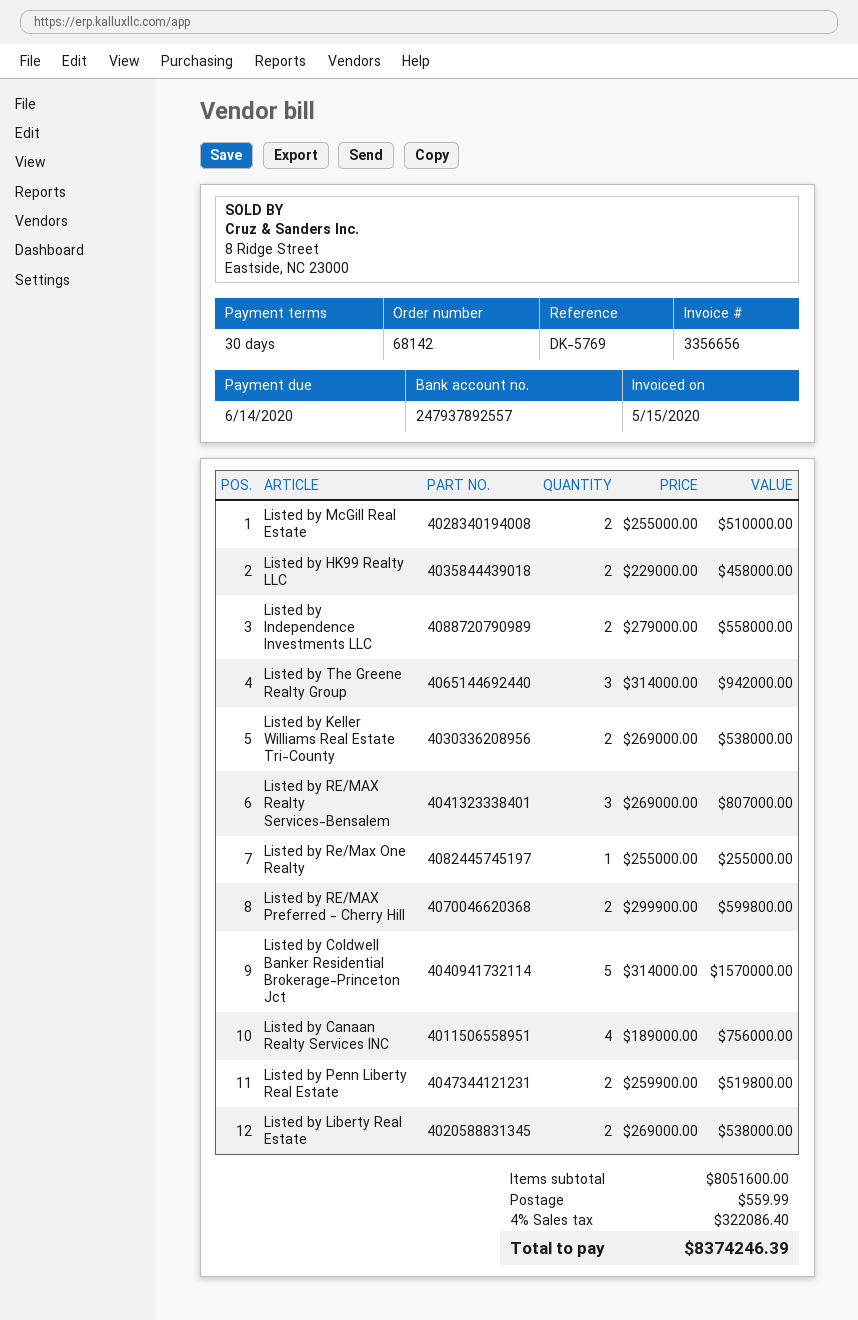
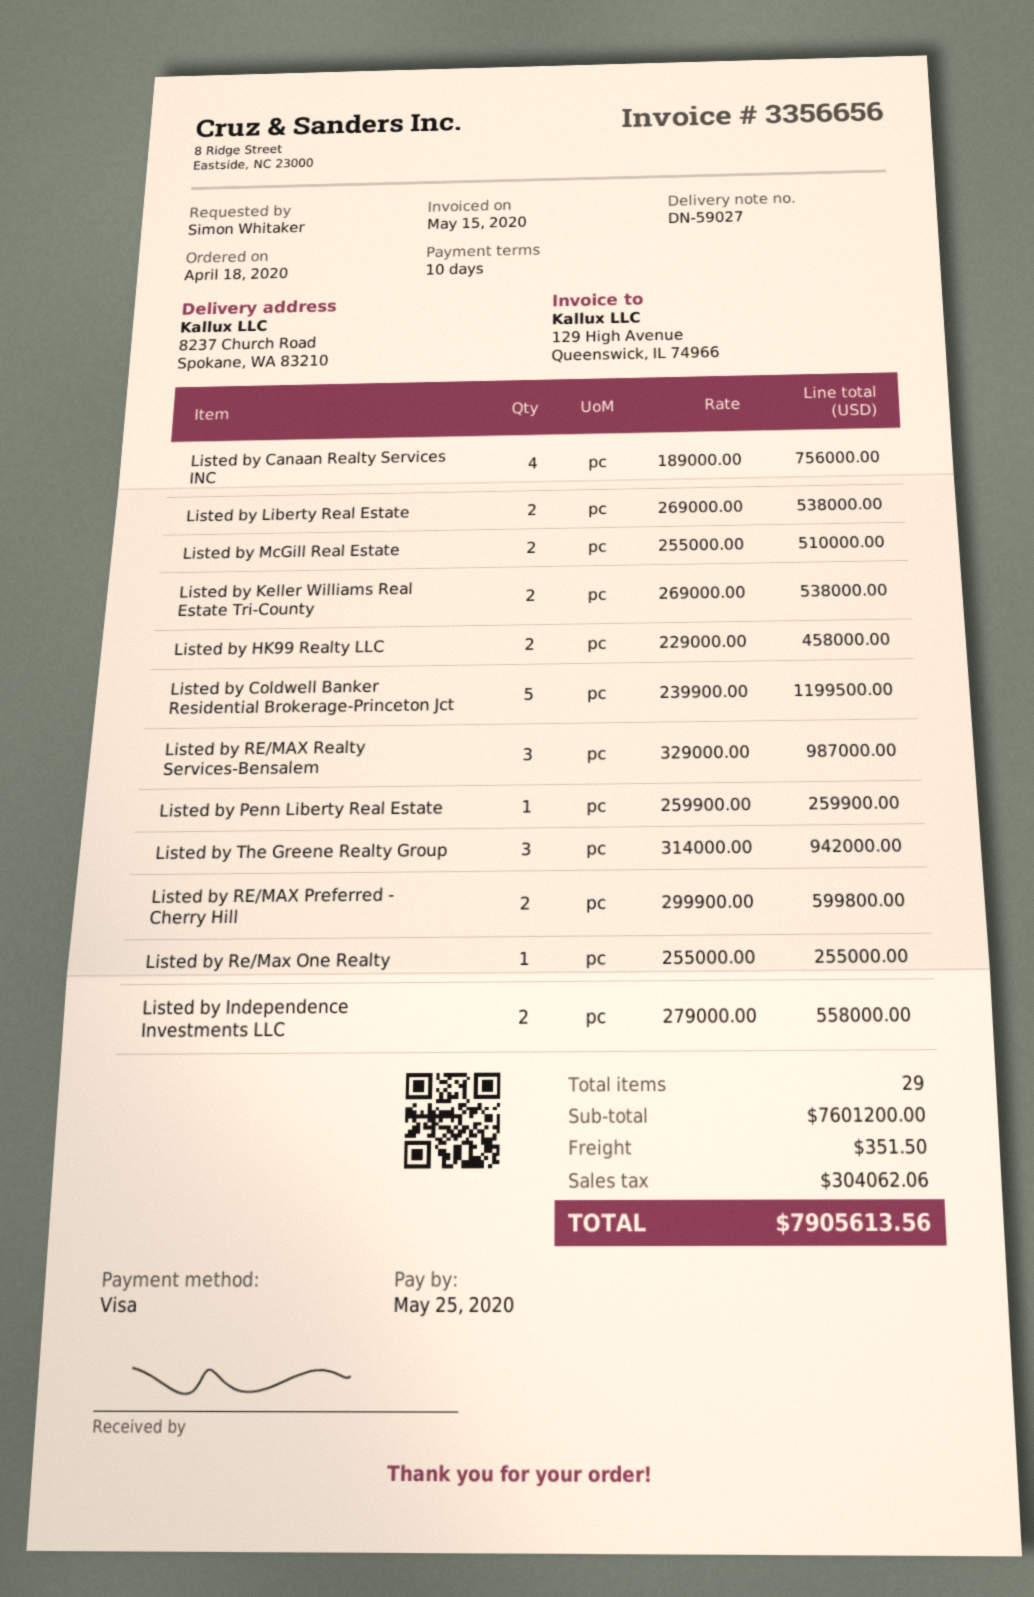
payment terms: 30 days -> 10 days
due date: 2020-06-14 -> 2020-05-25
Listed by RE/MAX Realty Services-Bensalem: 3 x 269000.00 = 807000.00 -> 3 x 329000.00 = 987000.00
Listed by Coldwell Banker Residential Brokerage-Princeton Jct: 5 x 314000.00 = 1570000.00 -> 5 x 239900.00 = 1199500.00
Listed by Penn Liberty Real Estate: 2 x 259900.00 = 519800.00 -> 1 x 259900.00 = 259900.00
subtotal: 8051600.00 -> 7601200.00
shipping: 559.99 -> 351.50
tax: 322086.40 -> 304062.06
total: 8374246.39 -> 7905613.56

